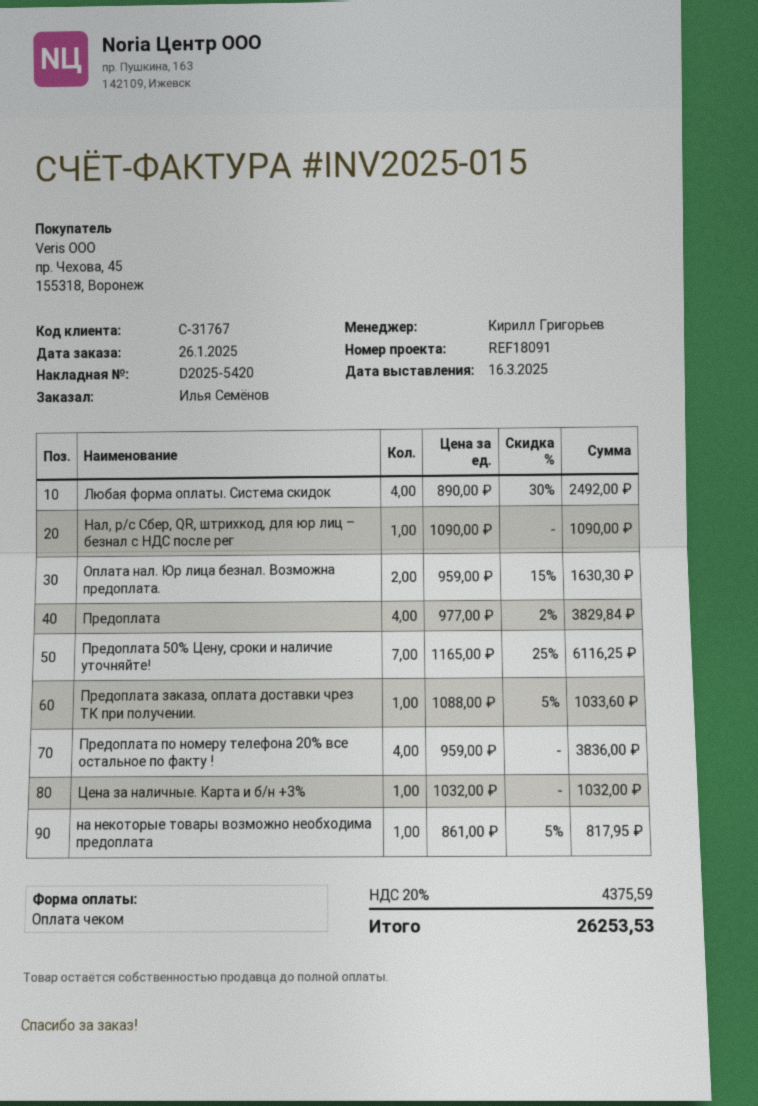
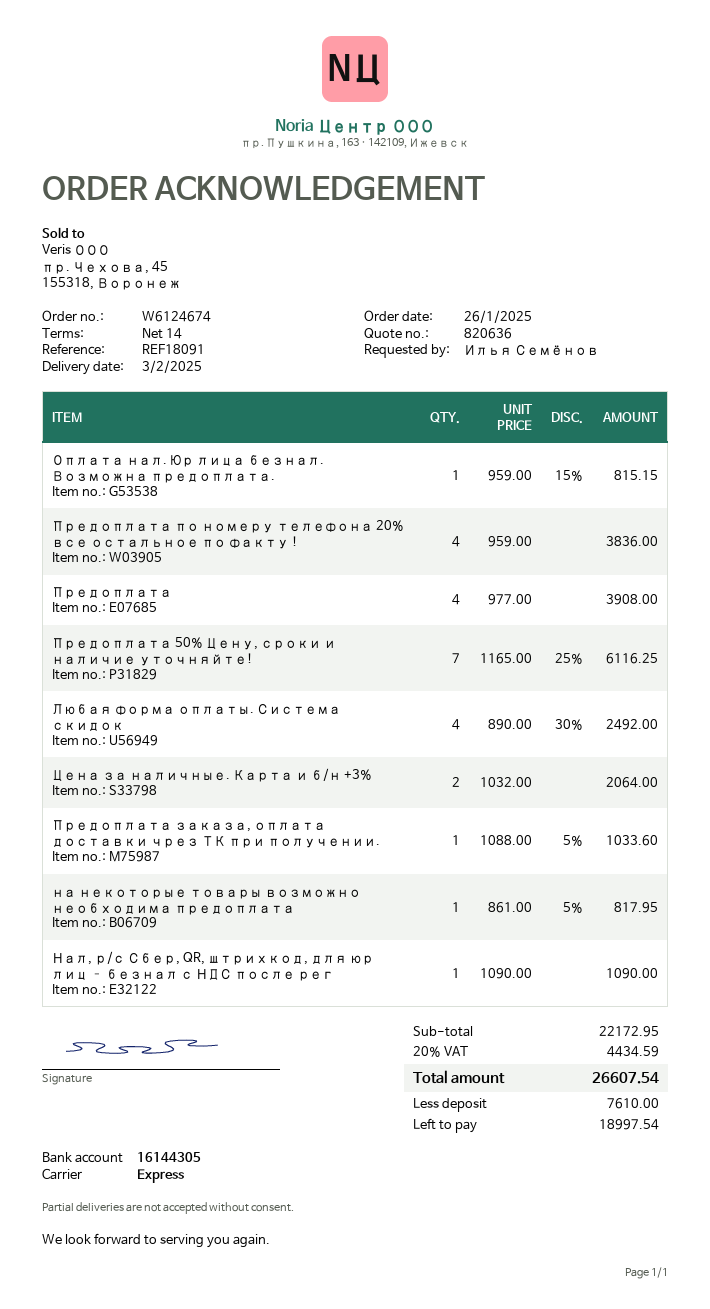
Оплата нал. Юр лица безнал. Возможна предоплата.: 2 x 959.00 - 15% = 1630.30 -> 1 x 959.00 - 15% = 815.15
Предоплата: 4 x 977.00 - 2% = 3829.84 -> 4 x 977.00 = 3908.00
Цена за наличные. Карта и б/н +3%: 1 x 1032.00 = 1032.00 -> 2 x 1032.00 = 2064.00
tax: 20% = 4375.59 -> 20% = 4434.59
total: 26253.53 -> 26607.54

